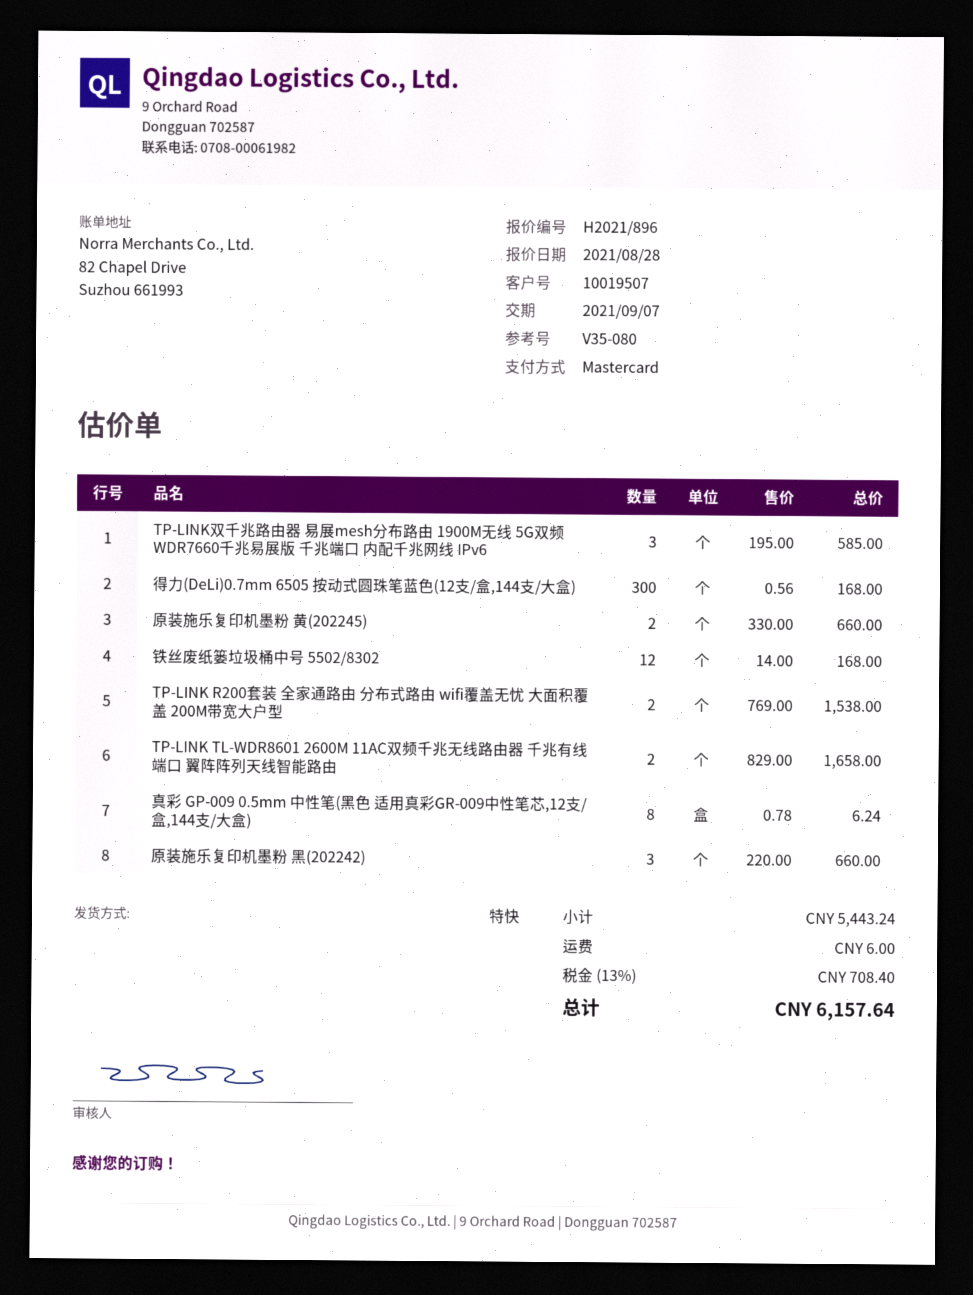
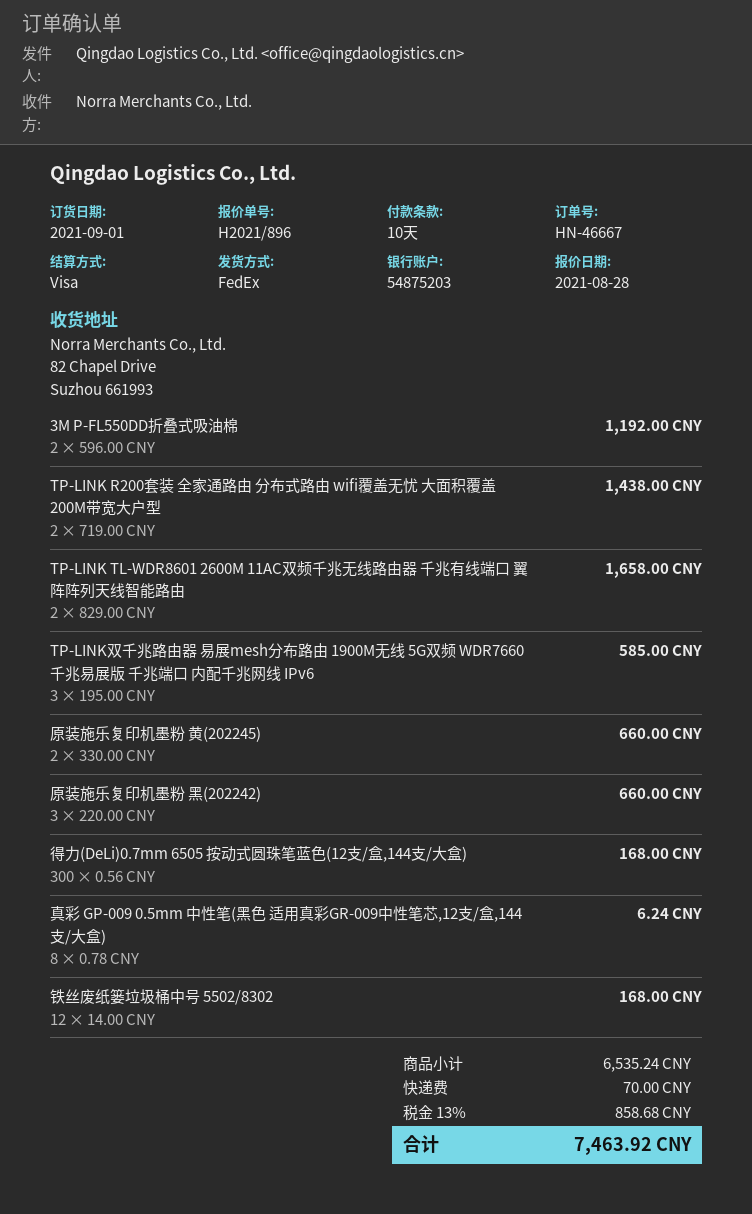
payment method: Mastercard -> Visa
shipping method: express -> FedEx
TP-LINK R200套装 全家通路由 分布式路由 wifi覆盖无忧 大面积覆盖 200M带宽大户型: 2 x 769.00 = 1538.00 -> 2 x 719.00 = 1438.00
3M P-FL550DD折叠式吸油棉: none -> 2 x 596.00 = 1192.00
subtotal: 5443.24 -> 6535.24
shipping: 6.00 -> 70.00
tax: 13% = 708.40 -> 13% = 858.68
total: 6157.64 -> 7463.92

